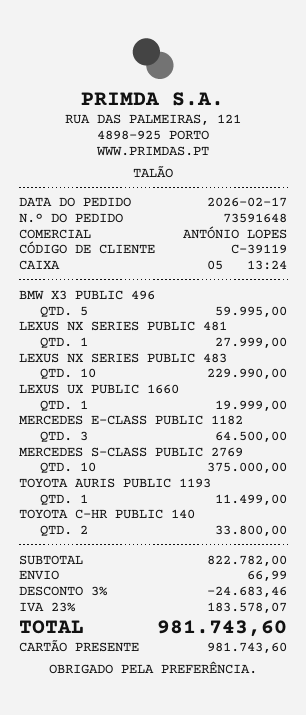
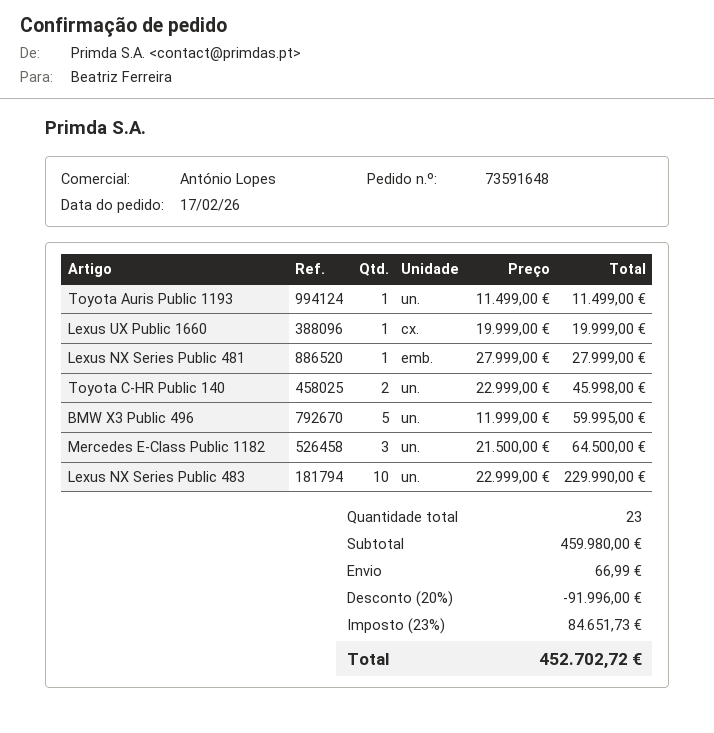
MERCEDES S-CLASS PUBLIC 2769: 10 for 375000.00 -> none
TOYOTA C-HR PUBLIC 140: 2 for 33800.00 -> 2 for 45998.00
subtotal: 822782.00 -> 459980.00
discount: 3% = 24683.46 -> 20% = 91996.00
tax: 23% = 183578.07 -> 23% = 84651.73
total: 981743.60 -> 452702.72

